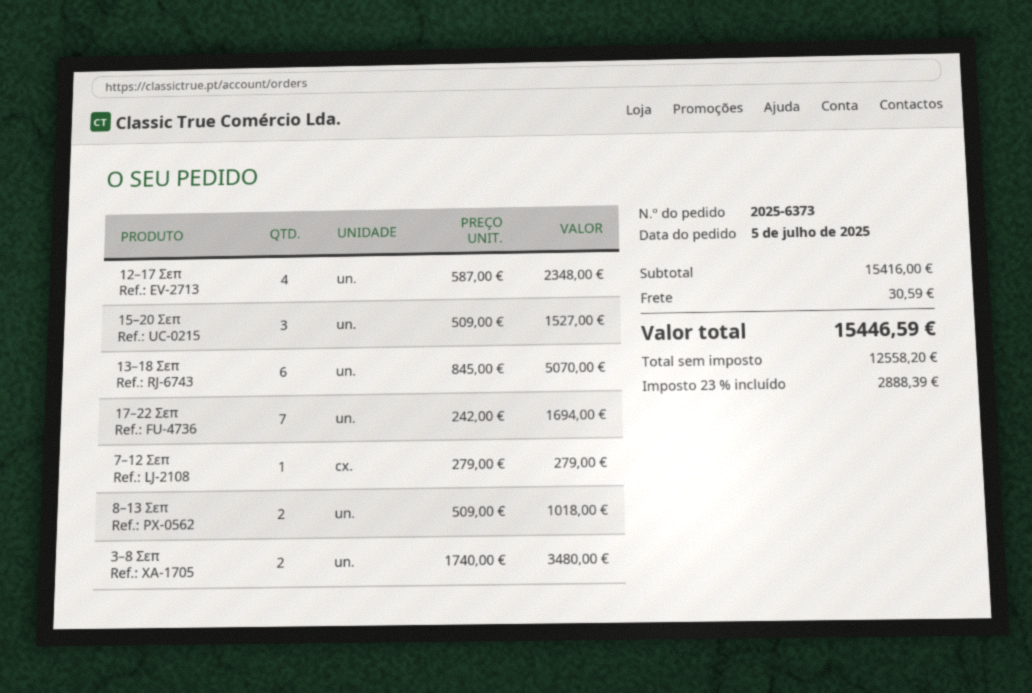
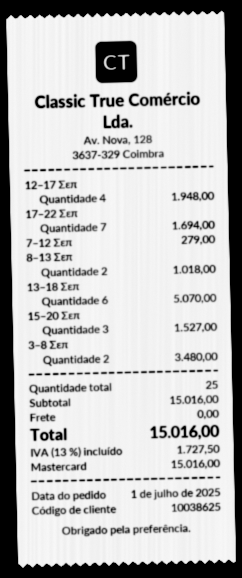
order date: 2025-07-05 -> 2025-07-01
12–17 Σεπ: 4 for 2348.00 -> 4 for 1948.00
subtotal: 15416.00 -> 15016.00
shipping: 30.59 -> 0.00
tax: 23% = 2888.39 -> 13% = 1727.50
total: 15446.59 -> 15016.00

